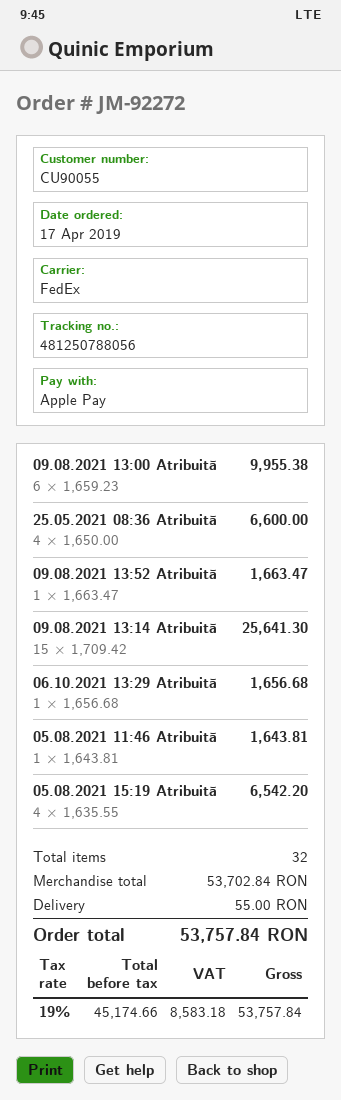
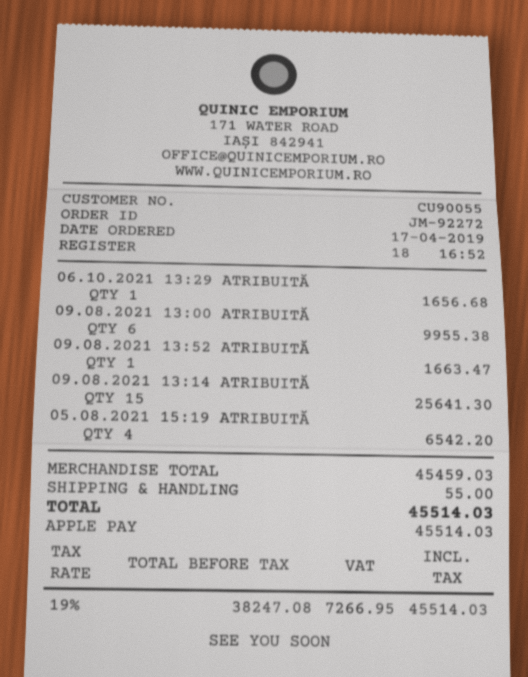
25.05.2021 08:36 Atribuită: 4 for 6600.00 -> none
05.08.2021 11:46 Atribuită: 1 for 1643.81 -> none
subtotal: 53702.84 -> 45459.03
net: 45174.66 -> 38247.08
tax: 19% = 8583.18 -> 19% = 7266.95
total: 53757.84 -> 45514.03

